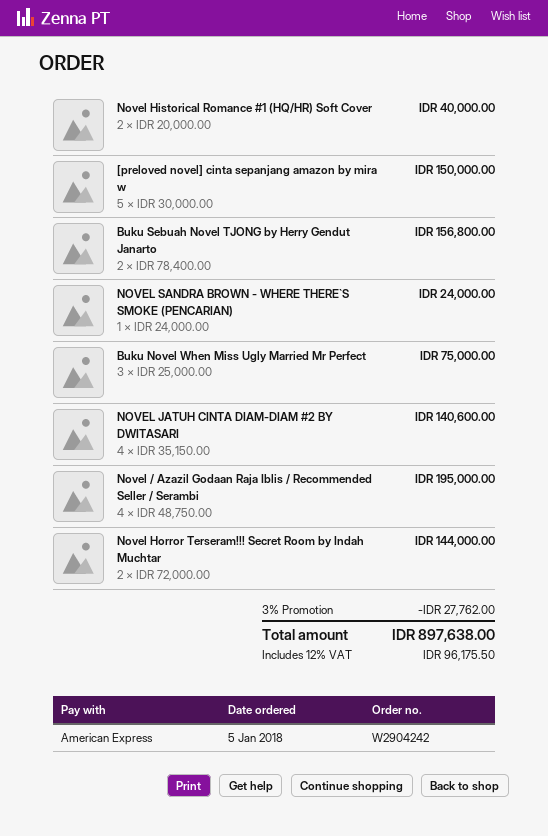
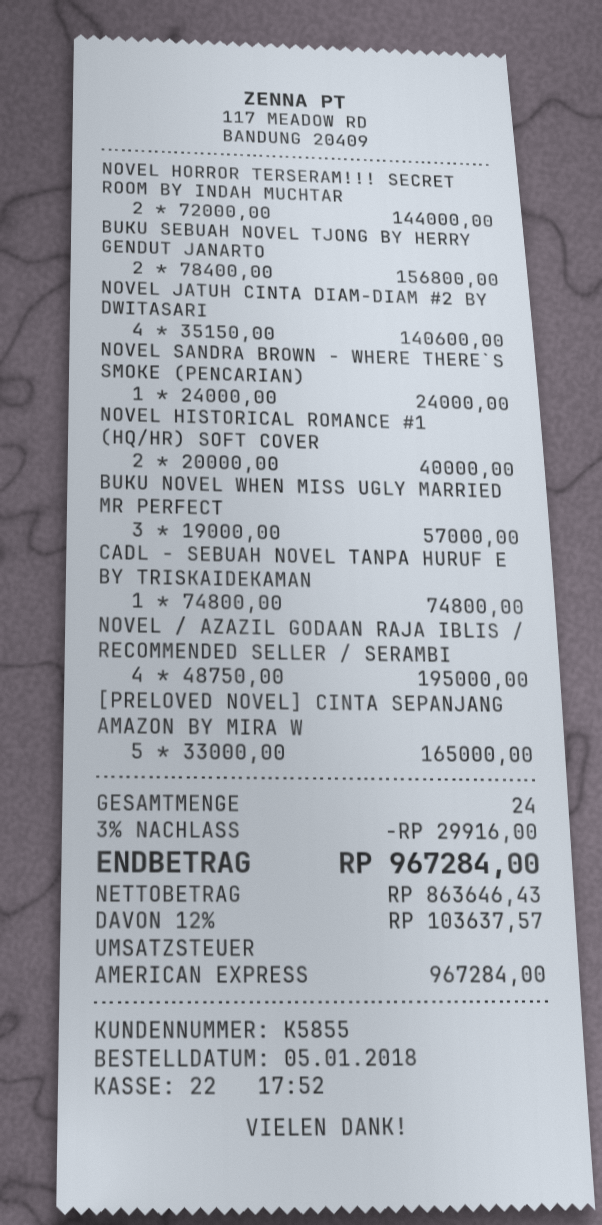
[preloved novel] cinta sepanjang amazon by mira w: 5 x 30000.00 = 150000.00 -> 5 x 33000.00 = 165000.00
Buku Novel When Miss Ugly Married Mr Perfect: 3 x 25000.00 = 75000.00 -> 3 x 19000.00 = 57000.00
CADL - SEBUAH NOVEL TANPA HURUF E BY TRISKAIDEKAMAN: none -> 1 x 74800.00 = 74800.00
discount: 3% = 27762.00 -> 3% = 29916.00
tax: 12% = 96175.50 -> 12% = 103637.57
total: 897638.00 -> 967284.00

